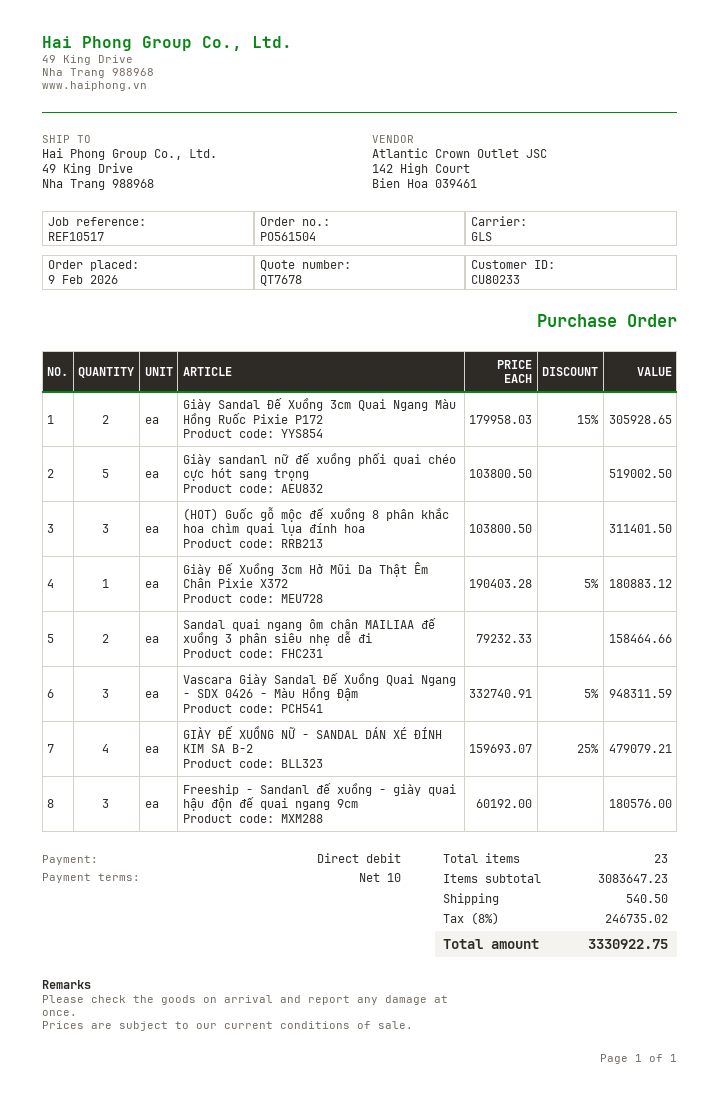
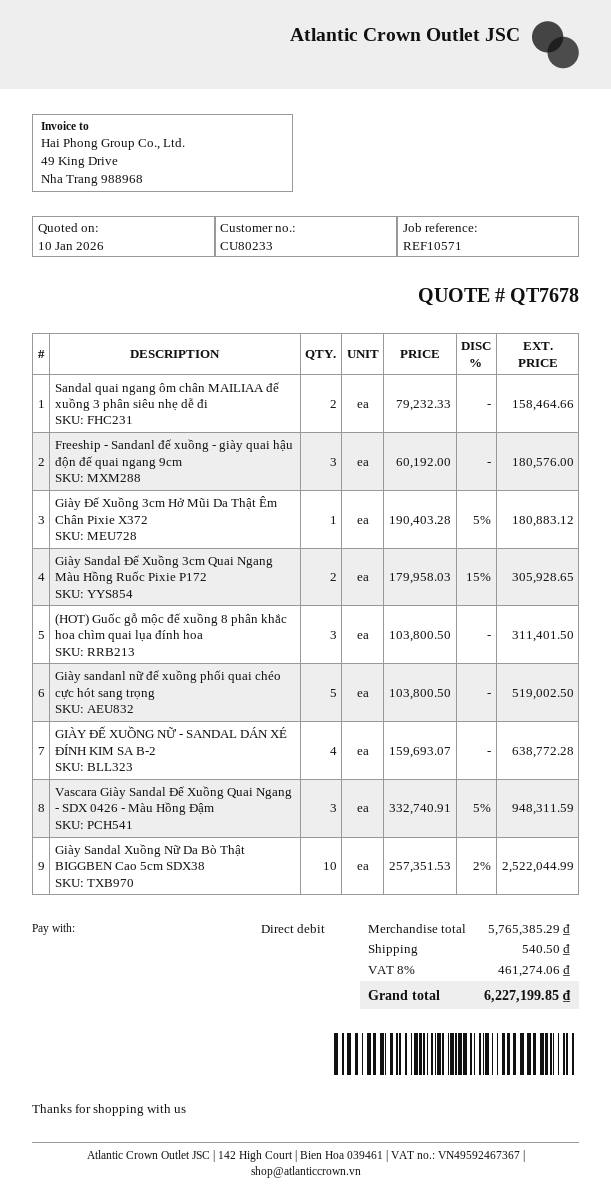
reference: REF10517 -> REF10571
GIÀY ĐẾ XUỒNG NỮ - SANDAL DÁN XÉ ĐÍNH KIM SA B-2: 4 x 159693.07 - 25% = 479079.21 -> 4 x 159693.07 = 638772.28
Giày Sandal Xuồng Nữ Da Bò Thật BIGGBEN Cao 5cm SDX38: none -> 10 x 257351.53 - 2% = 2522044.99
subtotal: 3083647.23 -> 5765385.29
tax: 8% = 246735.02 -> 8% = 461274.06
total: 3330922.75 -> 6227199.85

